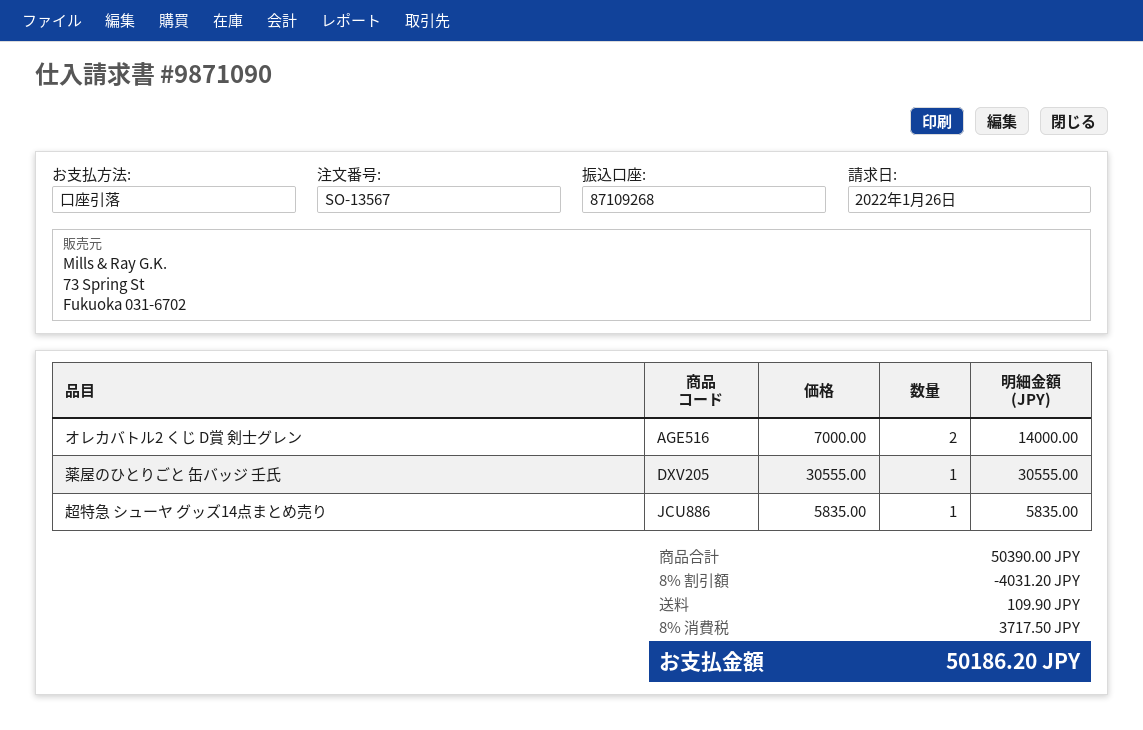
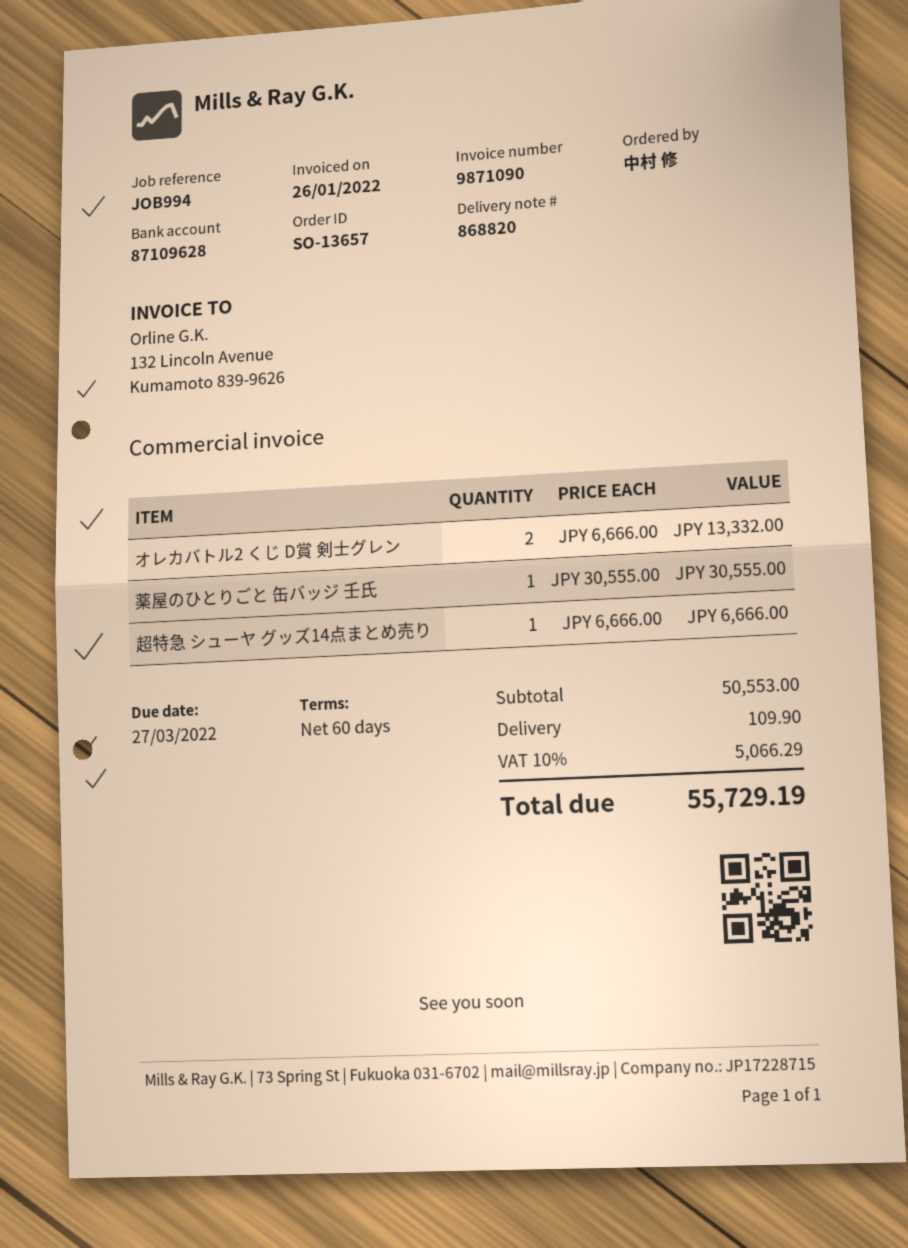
order number: SO-13567 -> SO-13657
bank account: 87109268 -> 87109628
オレカバトル2 くじ D賞 剣士グレン: 2 x 7000.00 = 14000.00 -> 2 x 6666.00 = 13332.00
超特急 シューヤ グッズ14点まとめ売り: 1 x 5835.00 = 5835.00 -> 1 x 6666.00 = 6666.00
subtotal: 50390.00 -> 50553.00
discount: 8% = 4031.20 -> none
tax: 8% = 3717.50 -> 10% = 5066.29
total: 50186.20 -> 55729.19

